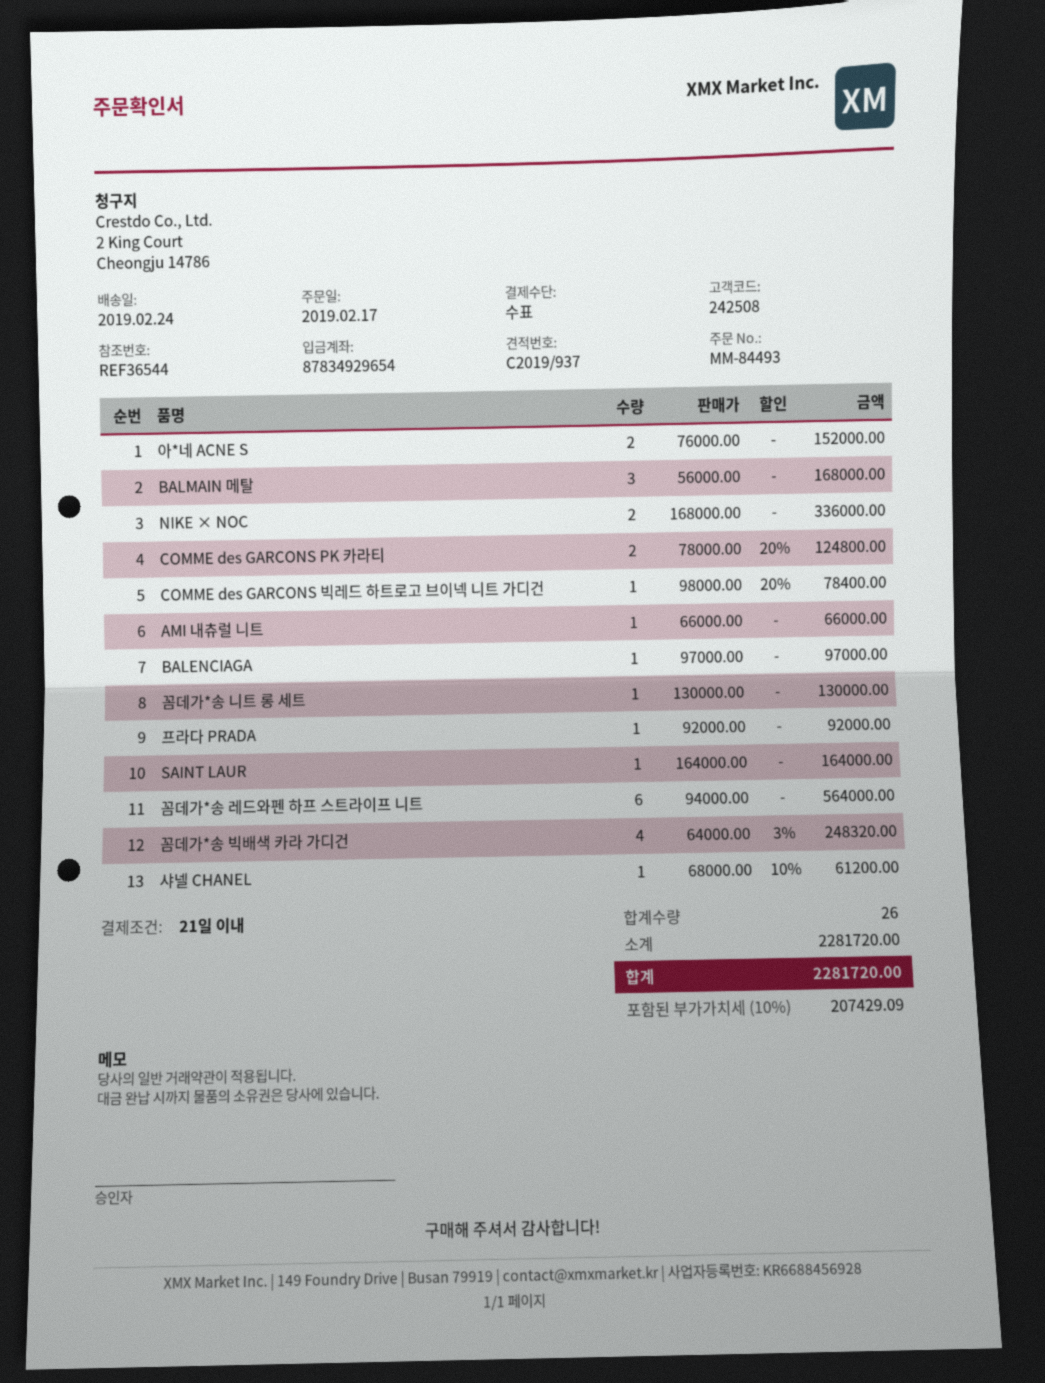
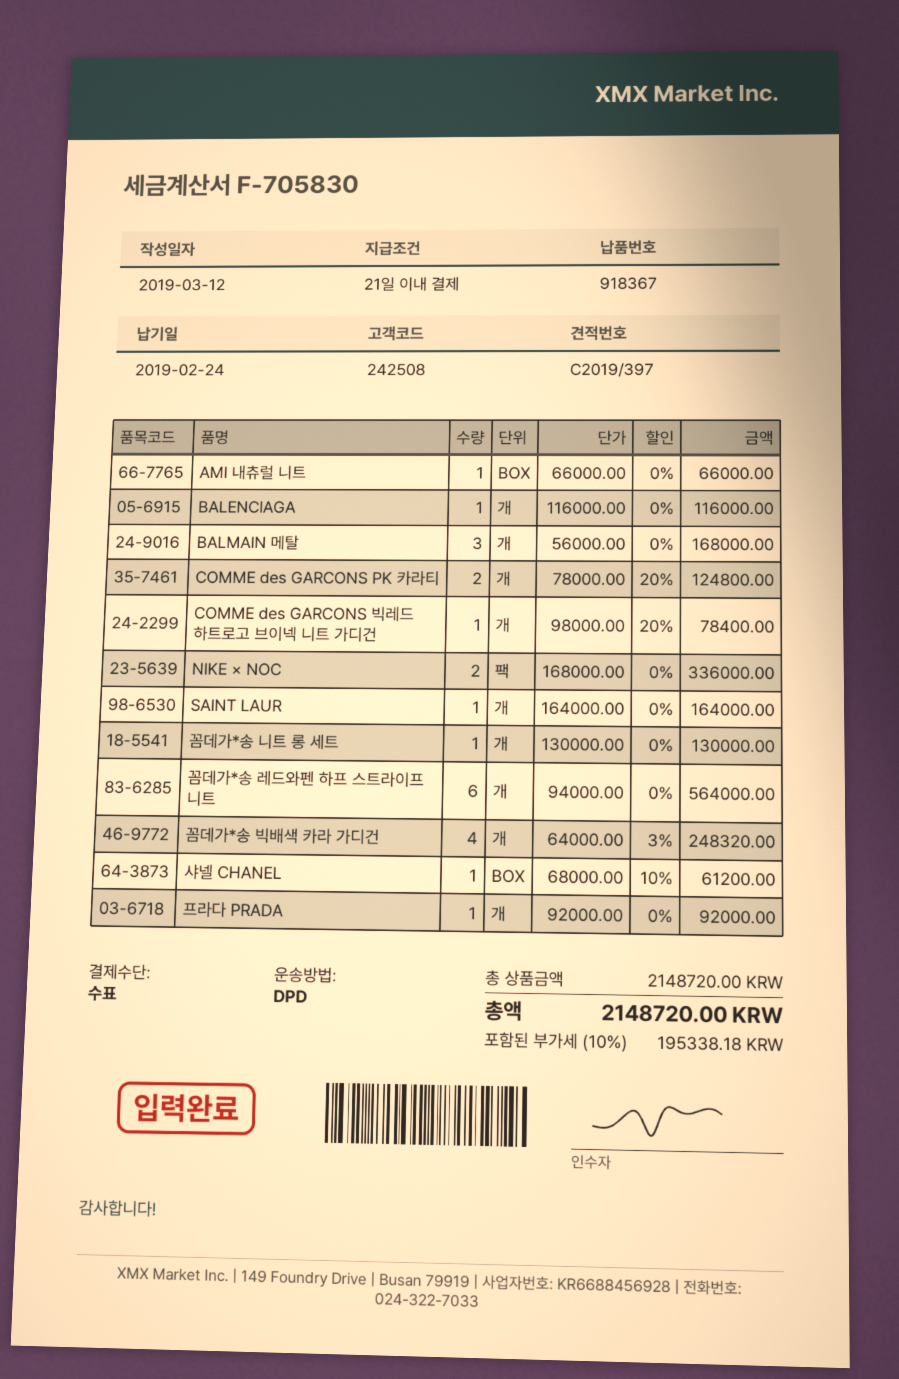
quote number: C2019/937 -> C2019/397
아*네 ACNE S: 2 x 76000.00 = 152000.00 -> none
BALENCIAGA: 1 x 97000.00 = 97000.00 -> 1 x 116000.00 = 116000.00
subtotal: 2281720.00 -> 2148720.00
tax: 10% = 207429.09 -> 10% = 195338.18
total: 2281720.00 -> 2148720.00

